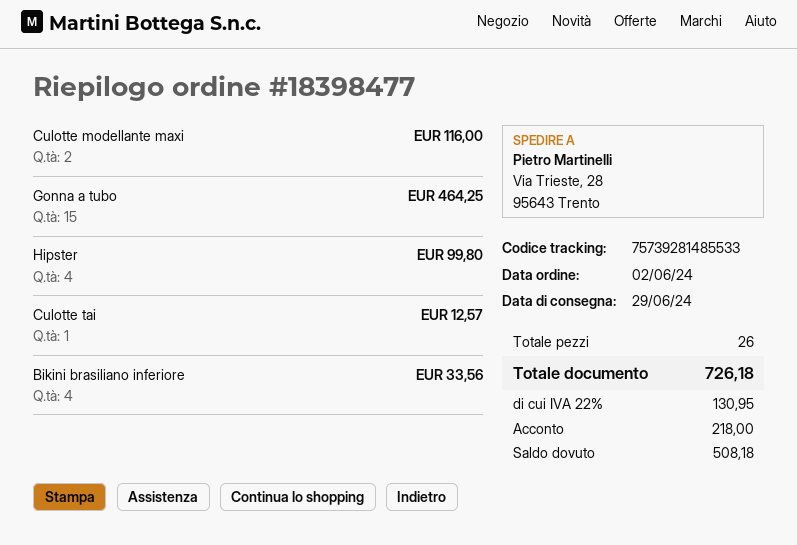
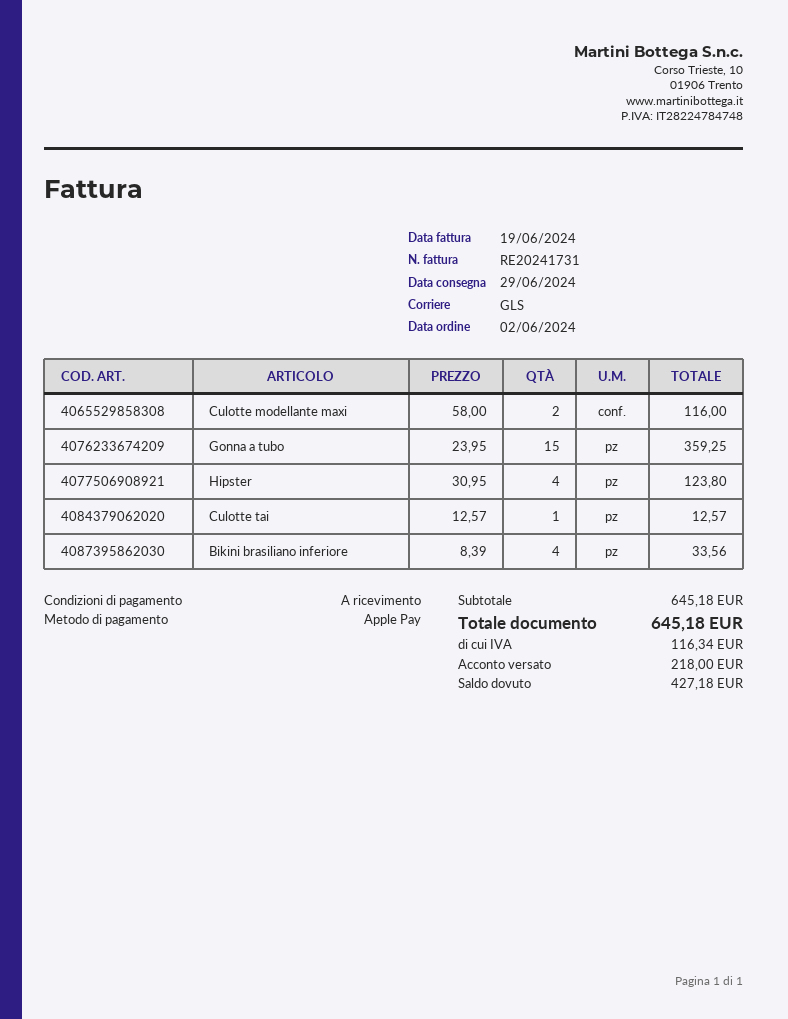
Gonna a tubo: 15 for 464.25 -> 15 for 359.25
Hipster: 4 for 99.80 -> 4 for 123.80
tax: 130.95 -> 116.34
total: 726.18 -> 645.18
balance: 508.18 -> 427.18

